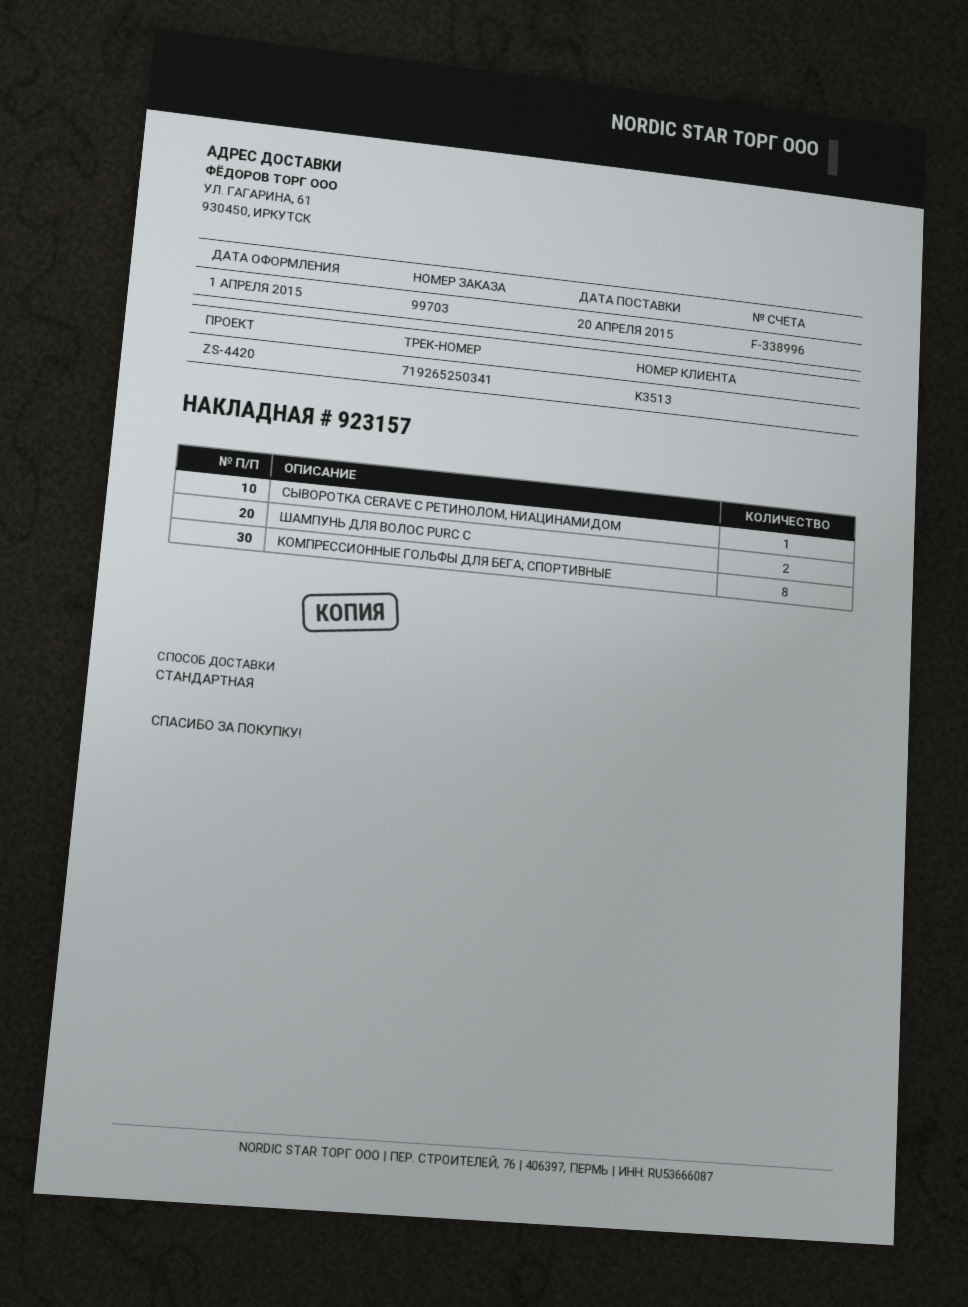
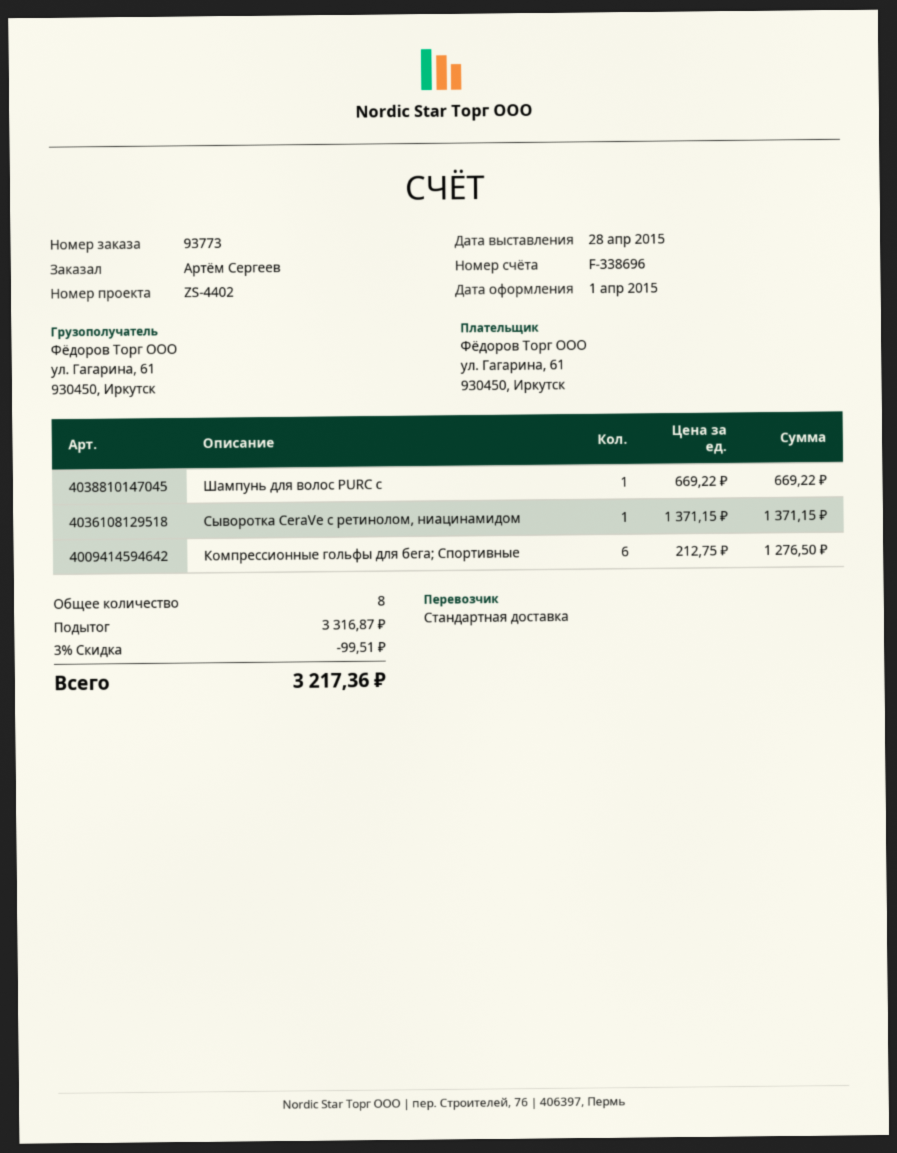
order number: 99703 -> 93773
invoice number: F-338996 -> F-338696
reference: ZS-4420 -> ZS-4402
ШАМПУНЬ ДЛЯ ВОЛОС PURC С: 2 -> 1
КОМПРЕССИОННЫЕ ГОЛЬФЫ ДЛЯ БЕГА; СПОРТИВНЫЕ: 8 -> 6

